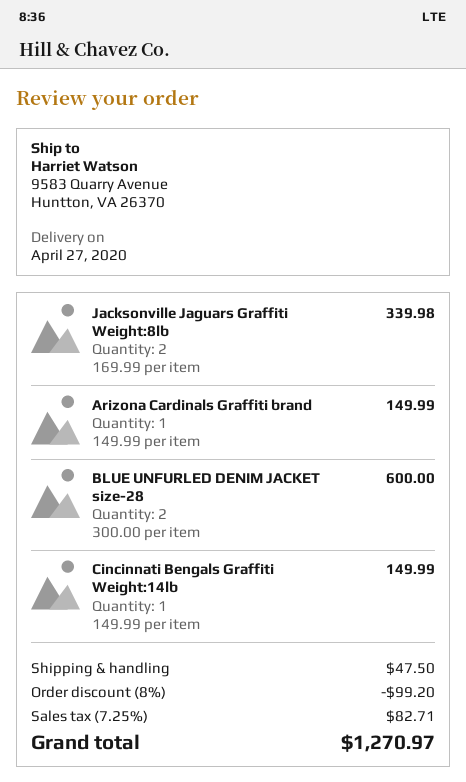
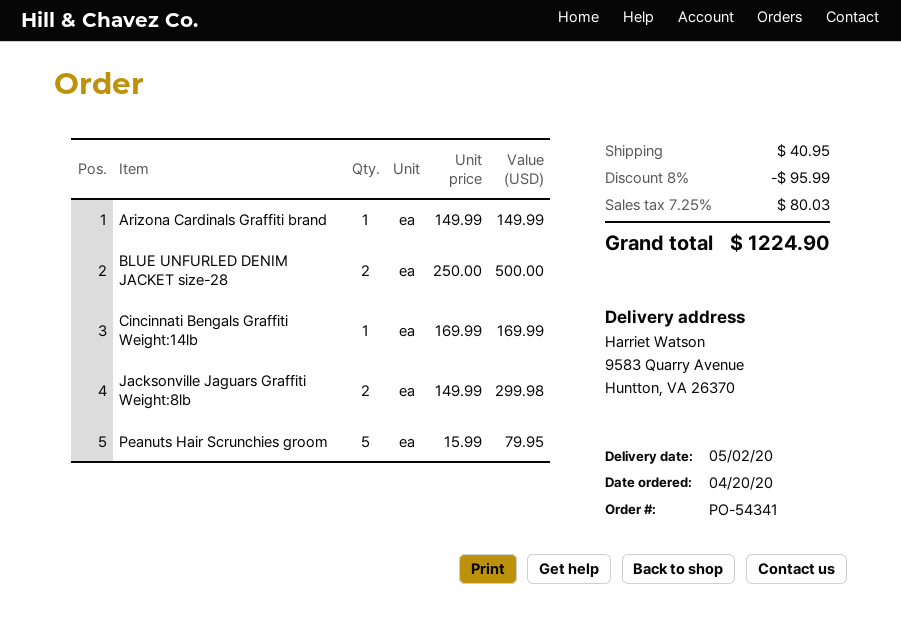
delivery date: 2020-04-27 -> 2020-05-02
Jacksonville Jaguars Graffiti Weight:8lb: 2 x 169.99 = 339.98 -> 2 x 149.99 = 299.98
BLUE UNFURLED DENIM JACKET size-28: 2 x 300.00 = 600.00 -> 2 x 250.00 = 500.00
Cincinnati Bengals Graffiti Weight:14lb: 1 x 149.99 = 149.99 -> 1 x 169.99 = 169.99
Peanuts Hair Scrunchies groom: none -> 5 x 15.99 = 79.95
discount: 8% = 99.20 -> 8% = 95.99
shipping: 47.50 -> 40.95
tax: 7.25% = 82.71 -> 7.25% = 80.03
total: 1270.97 -> 1224.90

